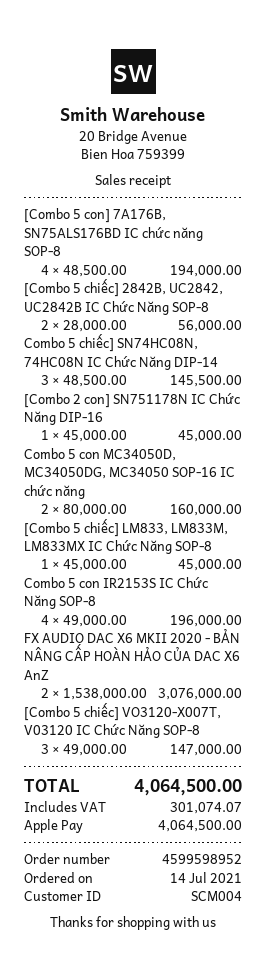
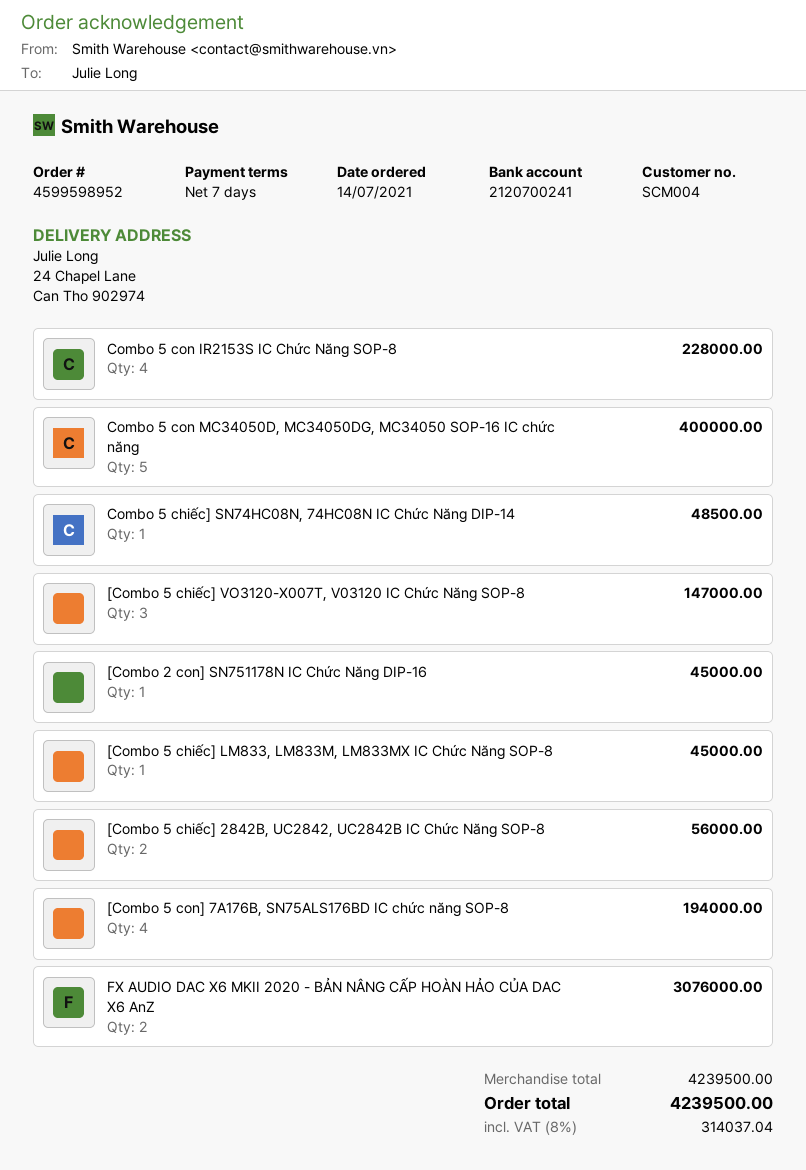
Combo 5 chiếc] SN74HC08N, 74HC08N IC Chức Năng DIP-14: 3 for 145500.00 -> 1 for 48500.00
Combo 5 con MC34050D, MC34050DG, MC34050 SOP-16 IC chức năng: 2 for 160000.00 -> 5 for 400000.00
Combo 5 con IR2153S IC Chức Năng SOP-8: 4 for 196000.00 -> 4 for 228000.00
tax: 301074.07 -> 314037.04
total: 4064500.00 -> 4239500.00

